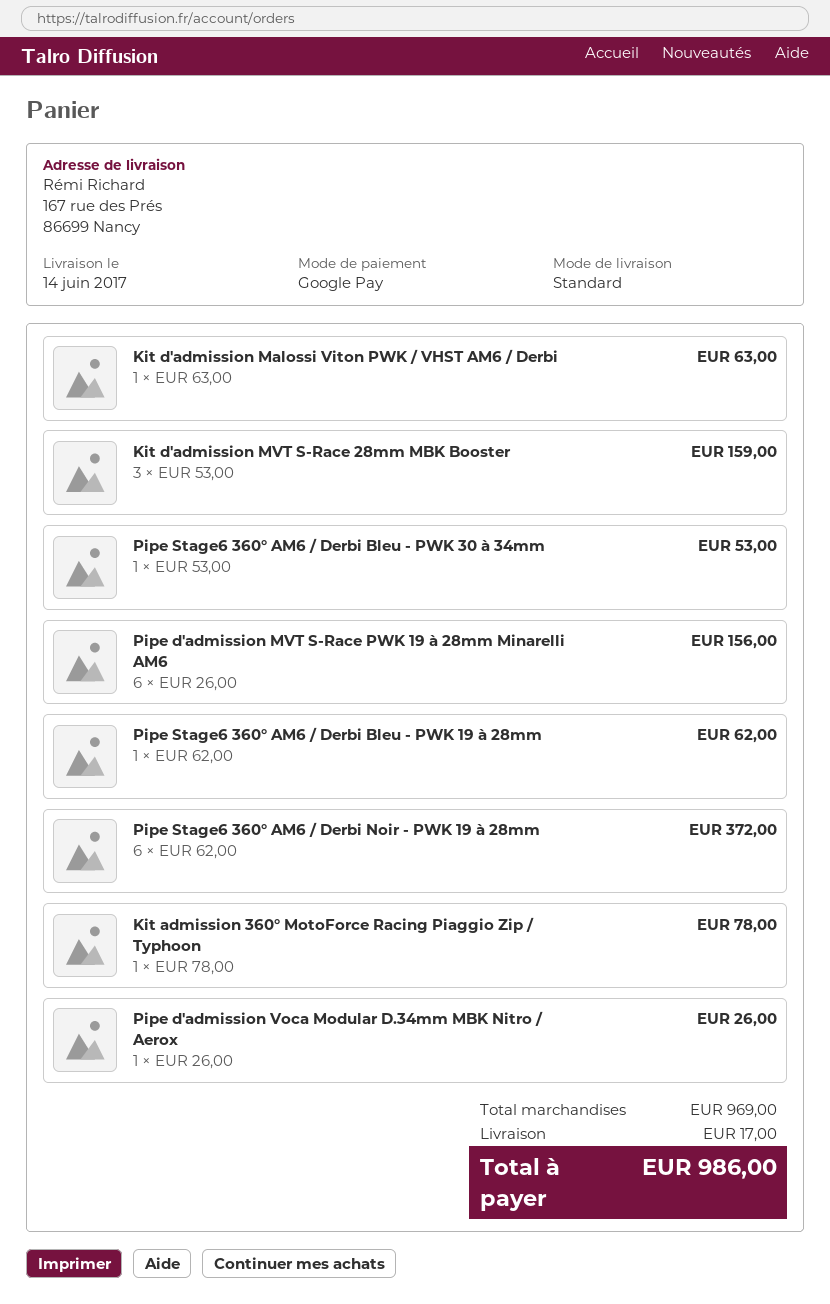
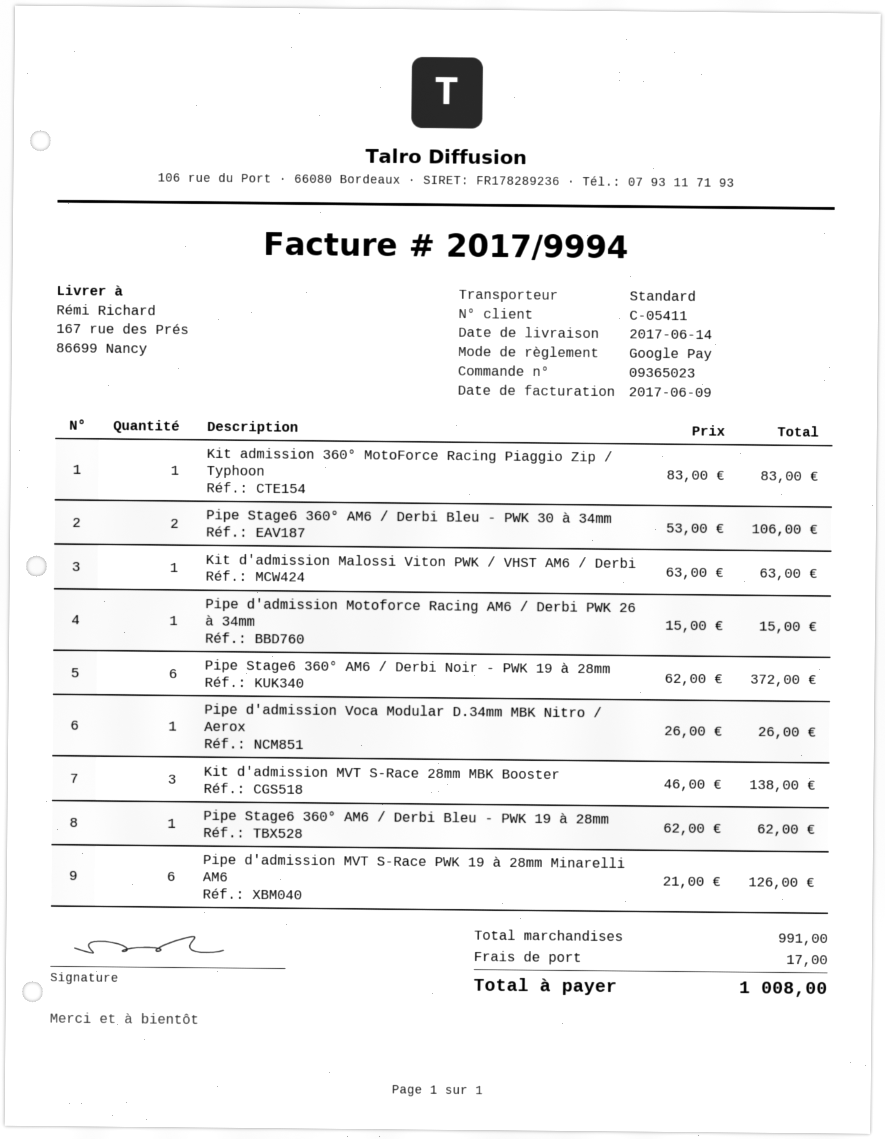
Kit d'admission MVT S-Race 28mm MBK Booster: 3 x 53.00 = 159.00 -> 3 x 46.00 = 138.00
Pipe Stage6 360° AM6 / Derbi Bleu - PWK 30 à 34mm: 1 x 53.00 = 53.00 -> 2 x 53.00 = 106.00
Pipe d'admission MVT S-Race PWK 19 à 28mm Minarelli AM6: 6 x 26.00 = 156.00 -> 6 x 21.00 = 126.00
Kit admission 360° MotoForce Racing Piaggio Zip / Typhoon: 1 x 78.00 = 78.00 -> 1 x 83.00 = 83.00
Pipe d'admission Motoforce Racing AM6 / Derbi PWK 26 à 34mm: none -> 1 x 15.00 = 15.00
subtotal: 969.00 -> 991.00
total: 986.00 -> 1008.00

